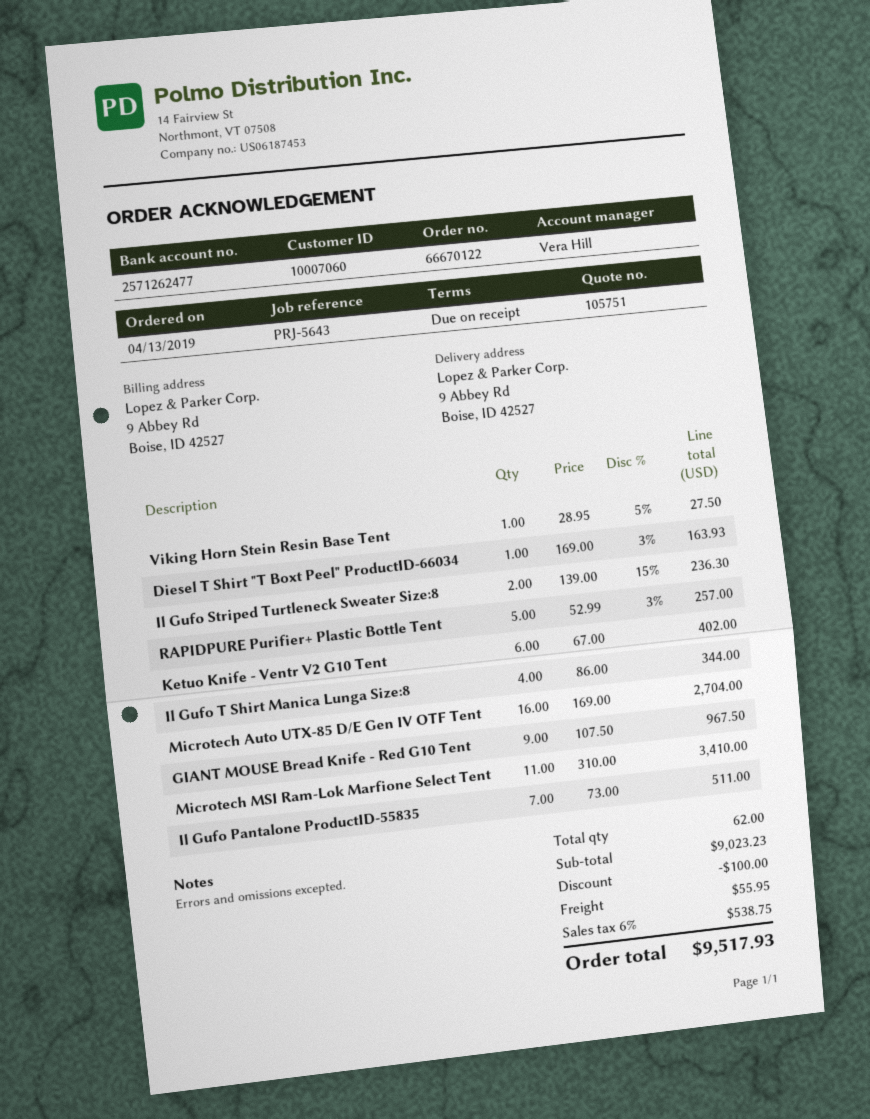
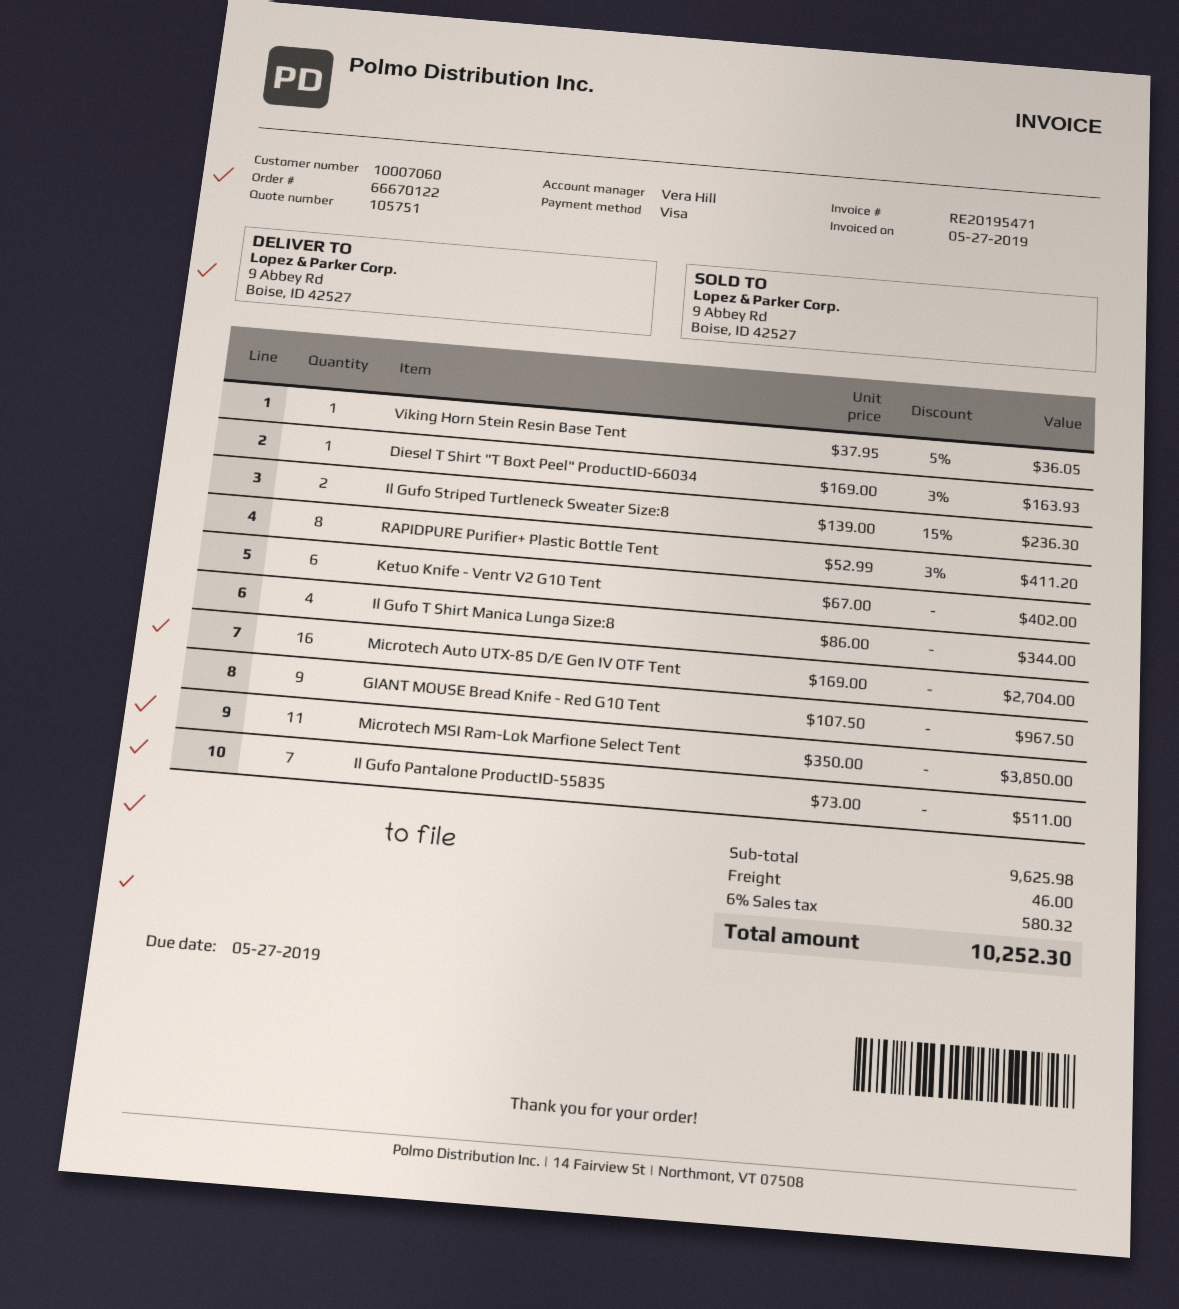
Viking Horn Stein Resin Base Tent: 1 x 28.95 - 5% = 27.50 -> 1 x 37.95 - 5% = 36.05
RAPIDPURE Purifier+ Plastic Bottle Tent: 5 x 52.99 - 3% = 257.00 -> 8 x 52.99 - 3% = 411.20
Microtech MSI Ram-Lok Marfione Select Tent: 11 x 310.00 = 3410.00 -> 11 x 350.00 = 3850.00
subtotal: 9023.23 -> 9625.98
discount: 100.00 -> none
shipping: 55.95 -> 46.00
tax: 6% = 538.75 -> 6% = 580.32
total: 9517.93 -> 10252.30

